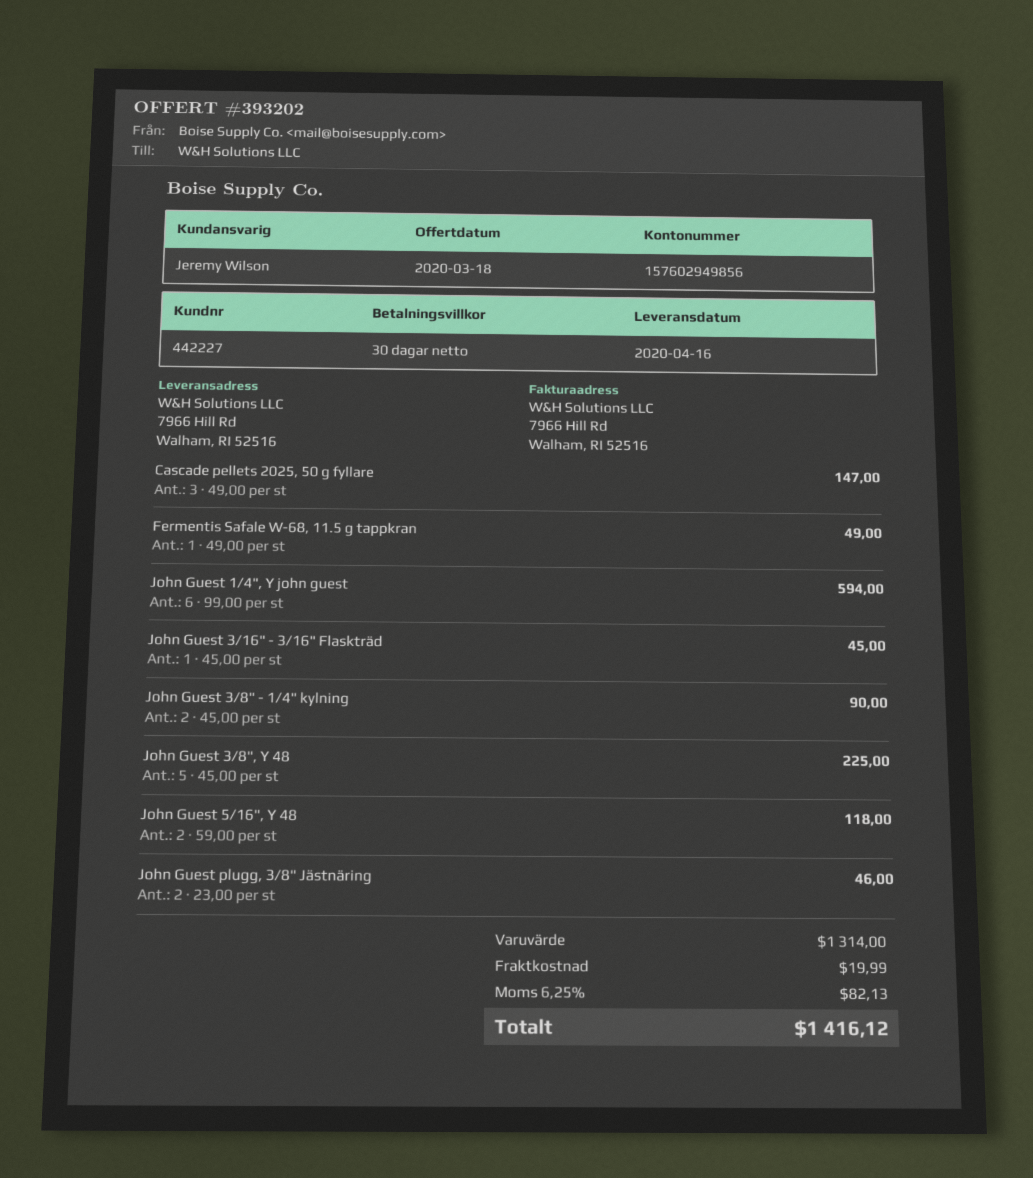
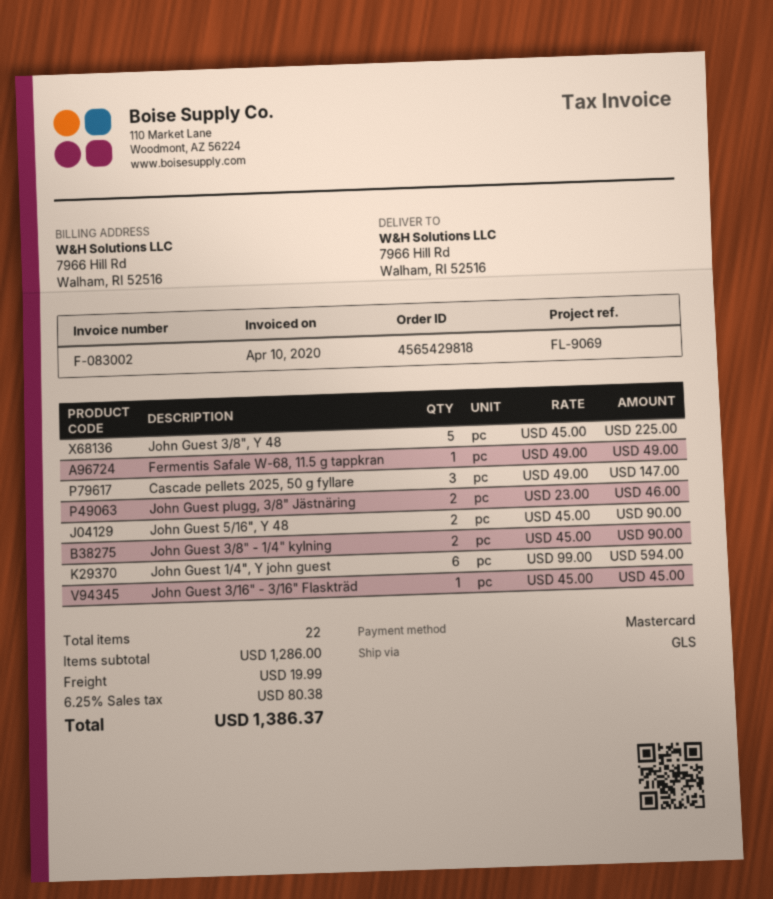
John Guest 5/16", Y 48: 2 x 59.00 = 118.00 -> 2 x 45.00 = 90.00
subtotal: 1314.00 -> 1286.00
tax: 6.25% = 82.13 -> 6.25% = 80.38
total: 1416.12 -> 1386.37

